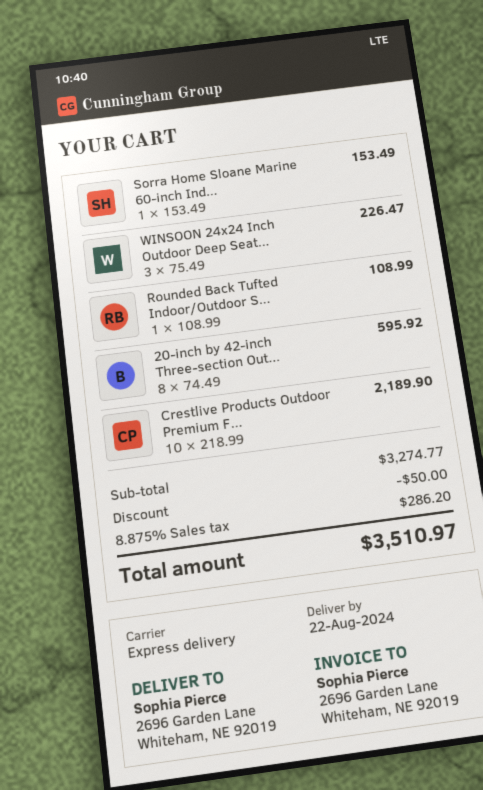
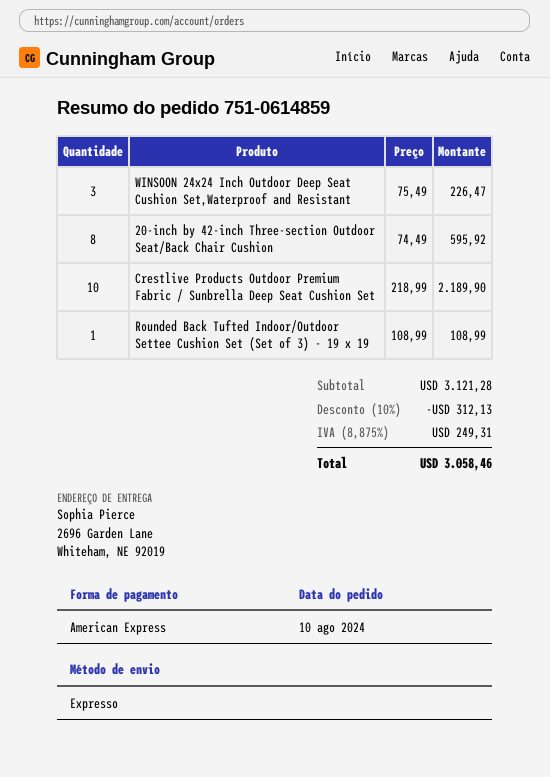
Sorra Home Sloane Marine 60-inch Ind...: 1 x 153.49 = 153.49 -> none
subtotal: 3274.77 -> 3121.28
discount: 50.00 -> 312.13
tax: 8.875% = 286.20 -> 8.875% = 249.31
total: 3510.97 -> 3058.46

